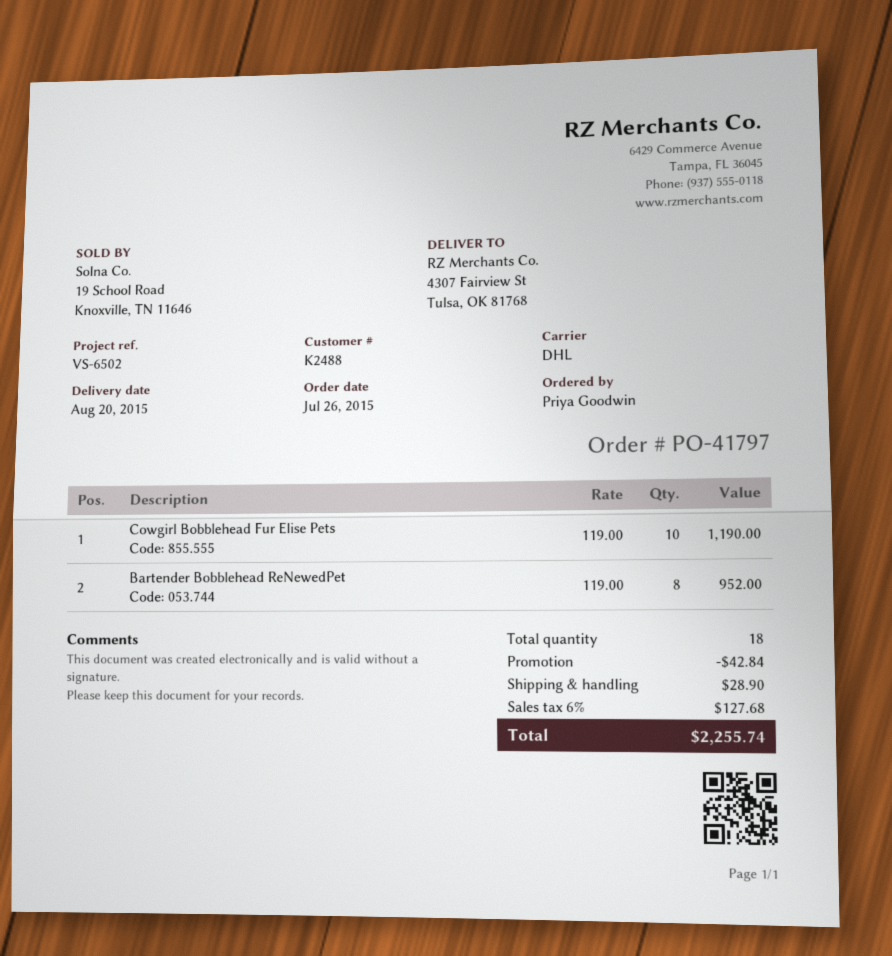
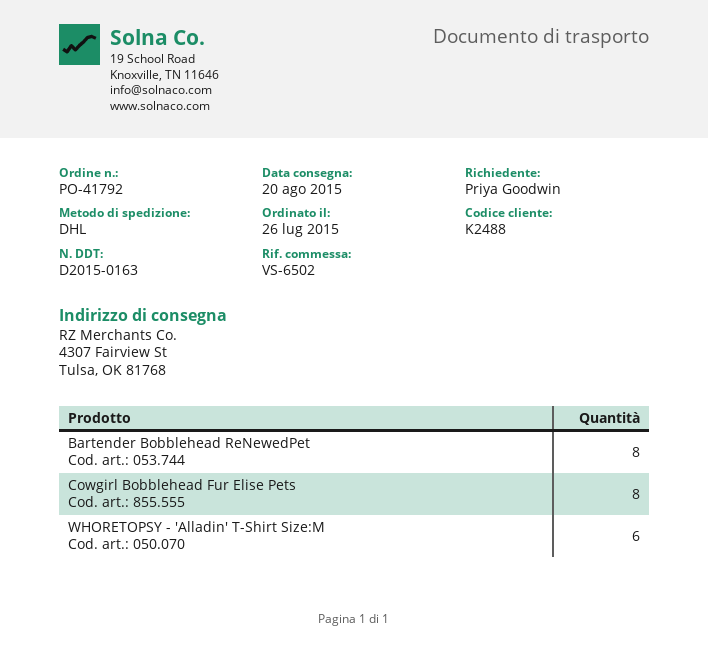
order number: PO-41797 -> PO-41792
Cowgirl Bobblehead Fur Elise Pets: 10 -> 8
WHORETOPSY - 'Alladin' T-Shirt Size:M: none -> 6

